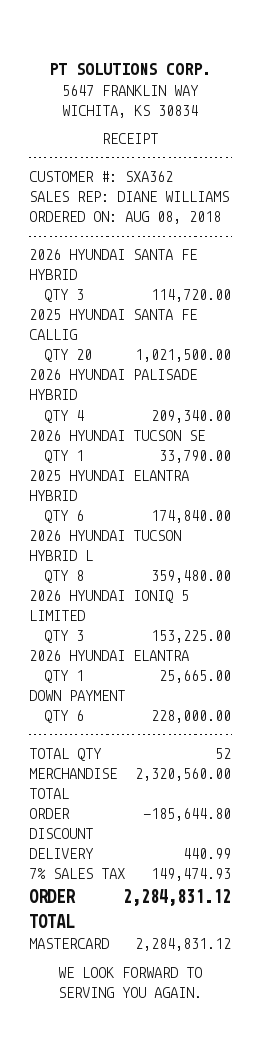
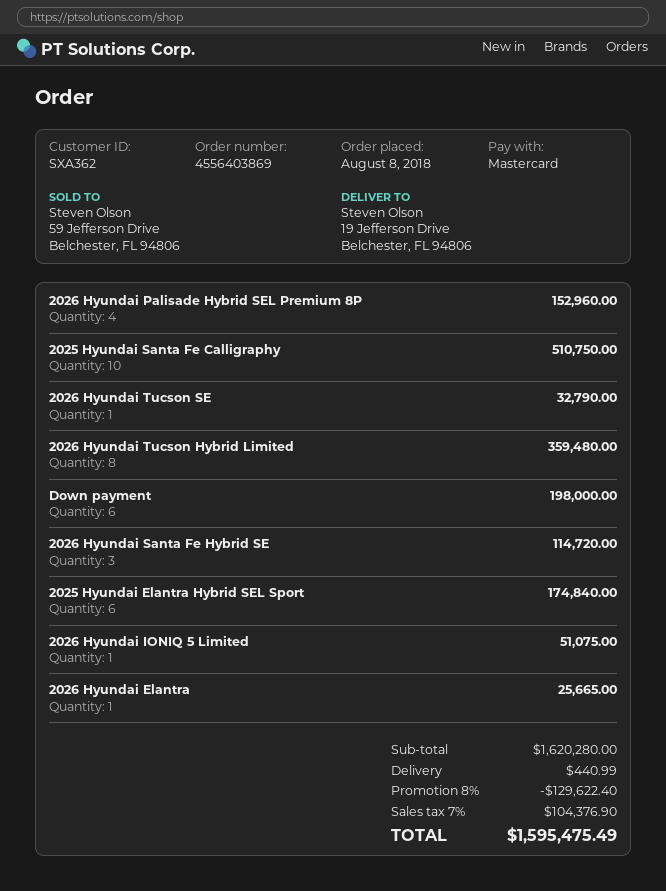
2025 HYUNDAI SANTA FE CALLIG: 20 for 1021500.00 -> 10 for 510750.00
2026 HYUNDAI PALISADE HYBRID: 4 for 209340.00 -> 4 for 152960.00
2026 HYUNDAI TUCSON SE: 1 for 33790.00 -> 1 for 32790.00
2026 HYUNDAI IONIQ 5 LIMITED: 3 for 153225.00 -> 1 for 51075.00
DOWN PAYMENT: 6 for 228000.00 -> 6 for 198000.00
subtotal: 2320560.00 -> 1620280.00
discount: 185644.80 -> 129622.40
tax: 7% = 149474.93 -> 7% = 104376.90
total: 2284831.12 -> 1595475.49

